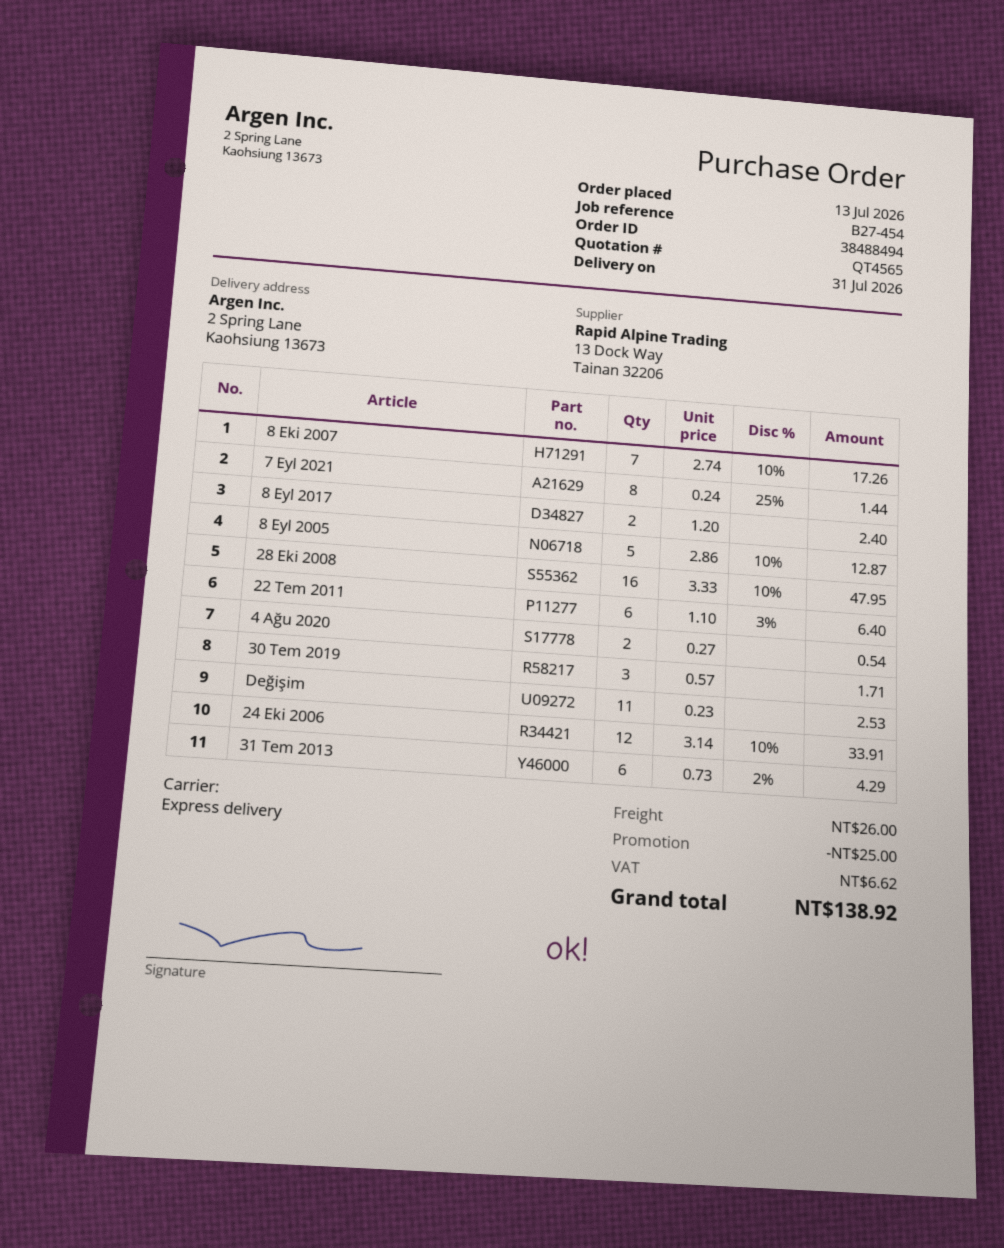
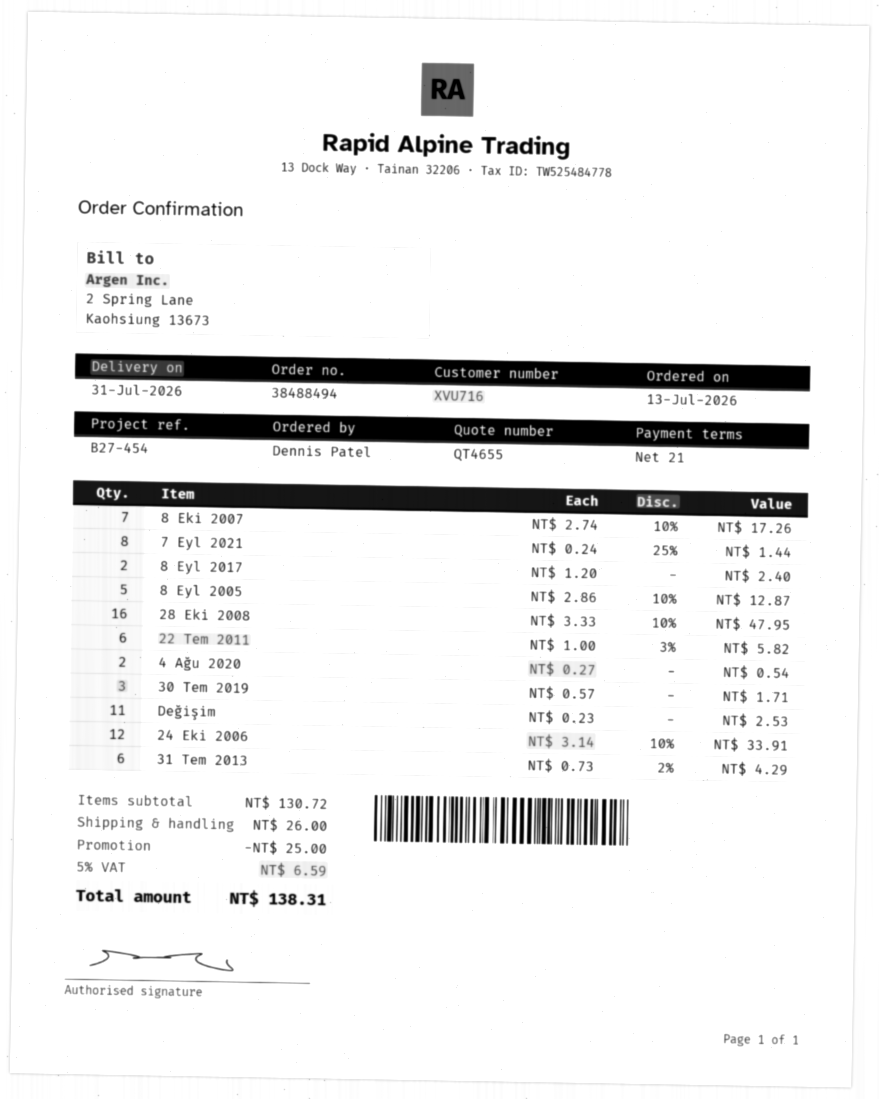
quote number: QT4565 -> QT4655
22 Tem 2011: 6 x 1.10 - 3% = 6.40 -> 6 x 1.00 - 3% = 5.82
tax: 6.62 -> 6.59
total: 138.92 -> 138.31

